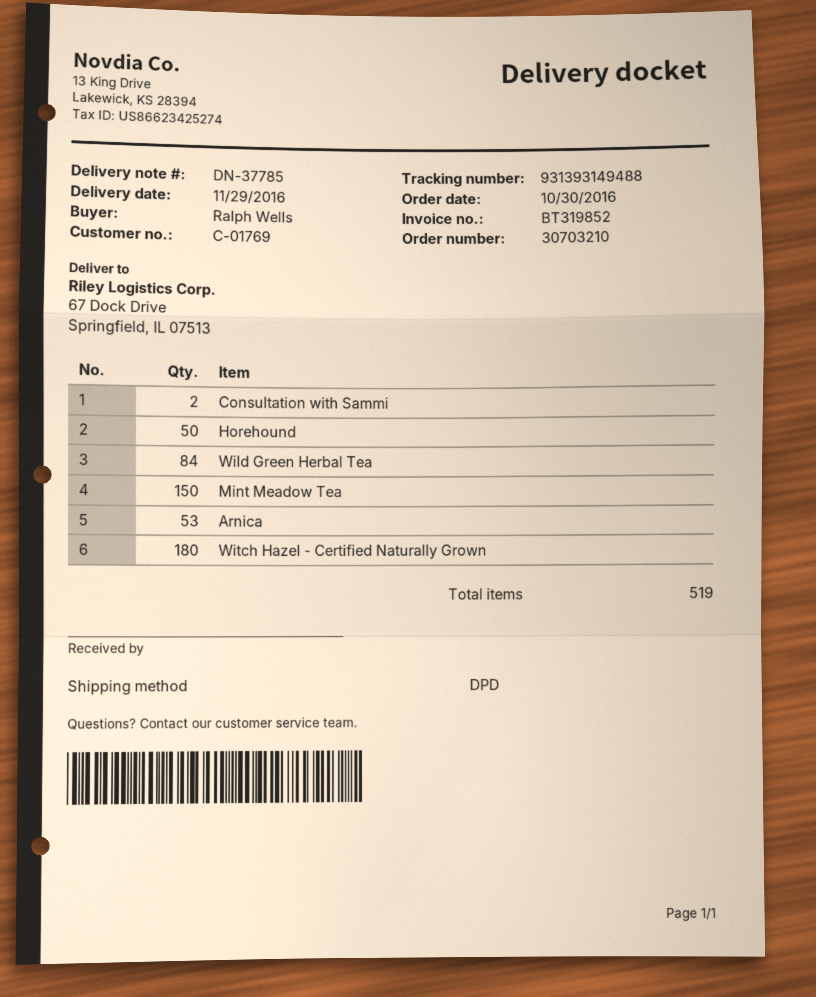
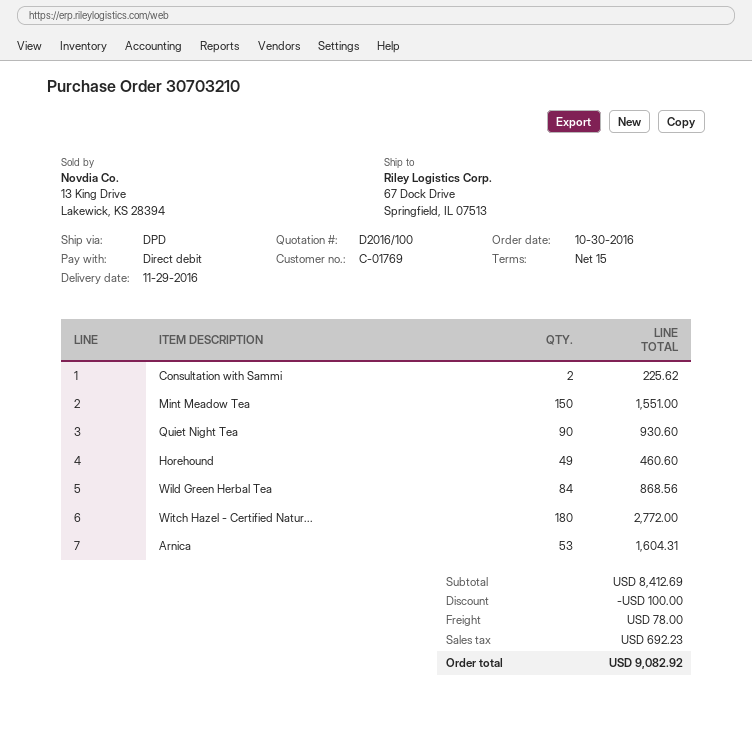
Horehound: 50 -> 49
Quiet Night Tea: none -> 90

